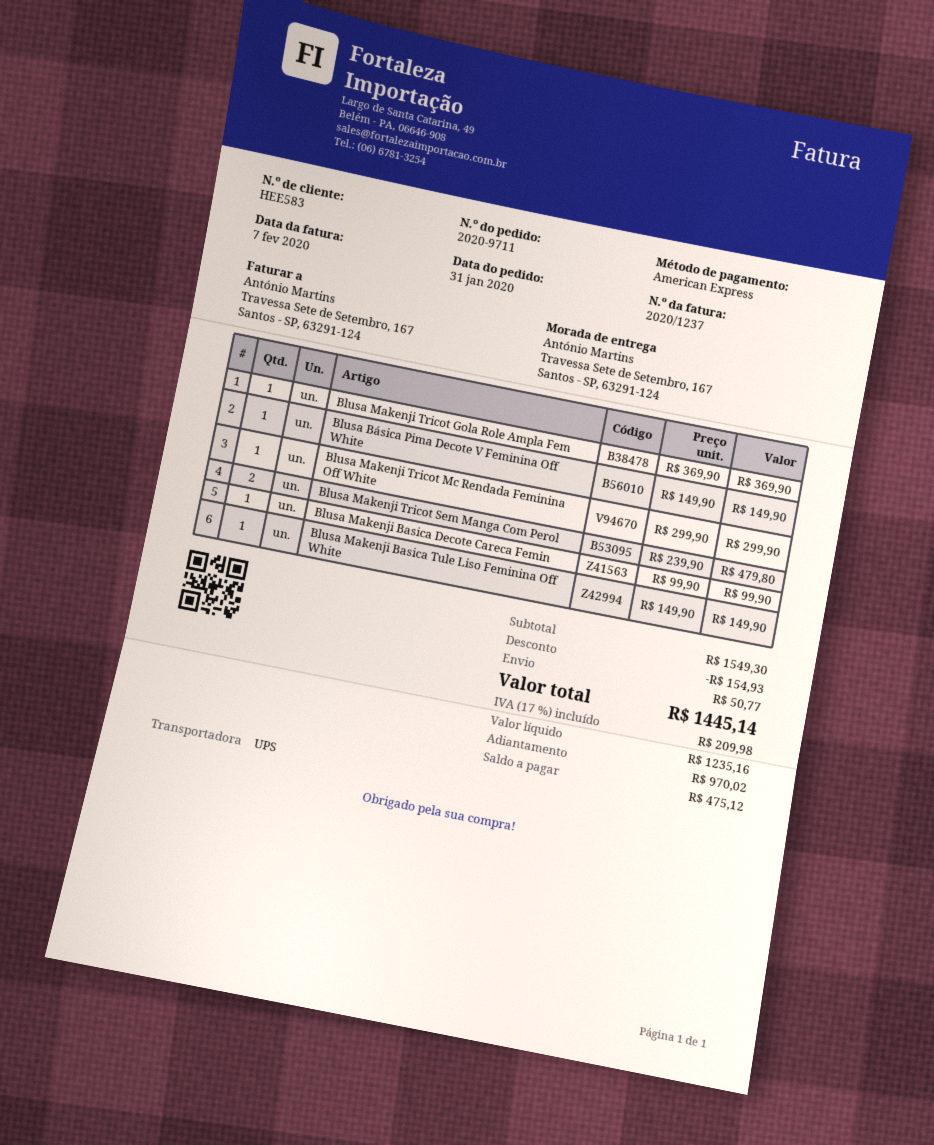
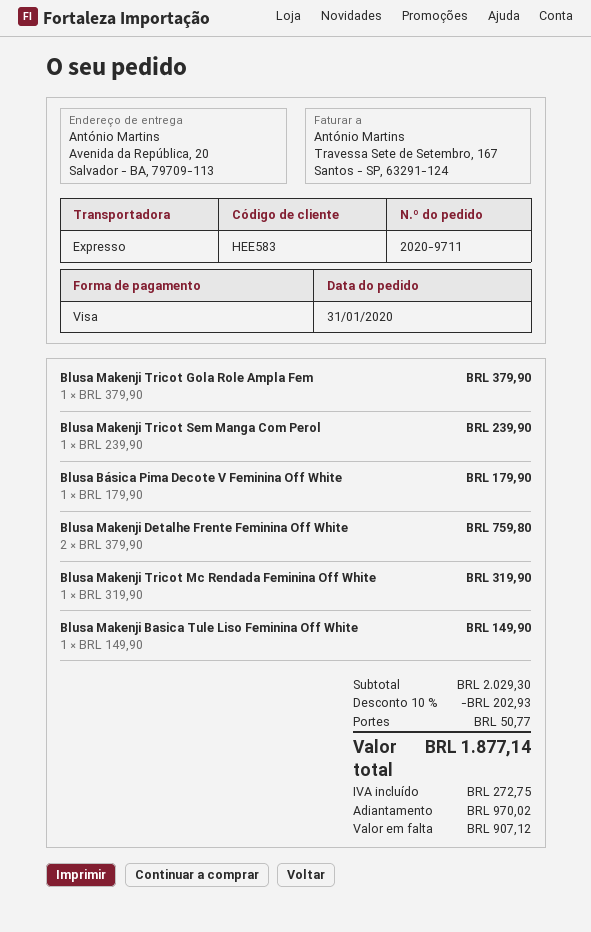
payment method: American Express -> Visa
shipping method: UPS -> express
ship to: Travessa Sete de Setembro, 167, Santos - SP, 63291-124 -> Avenida da República, 20, Salvador - BA, 79709-113
Blusa Makenji Tricot Gola Role Ampla Fem: 1 x 369.90 = 369.90 -> 1 x 379.90 = 379.90
Blusa Básica Pima Decote V Feminina Off White: 1 x 149.90 = 149.90 -> 1 x 179.90 = 179.90
Blusa Makenji Tricot Mc Rendada Feminina Off White: 1 x 299.90 = 299.90 -> 1 x 319.90 = 319.90
Blusa Makenji Tricot Sem Manga Com Perol: 2 x 239.90 = 479.80 -> 1 x 239.90 = 239.90
Blusa Makenji Basica Decote Careca Femin: 1 x 99.90 = 99.90 -> none
Blusa Makenji Detalhe Frente Feminina Off White: none -> 2 x 379.90 = 759.80
subtotal: 1549.30 -> 2029.30
discount: 154.93 -> 202.93
tax: 209.98 -> 272.75
total: 1445.14 -> 1877.14
balance: 475.12 -> 907.12

